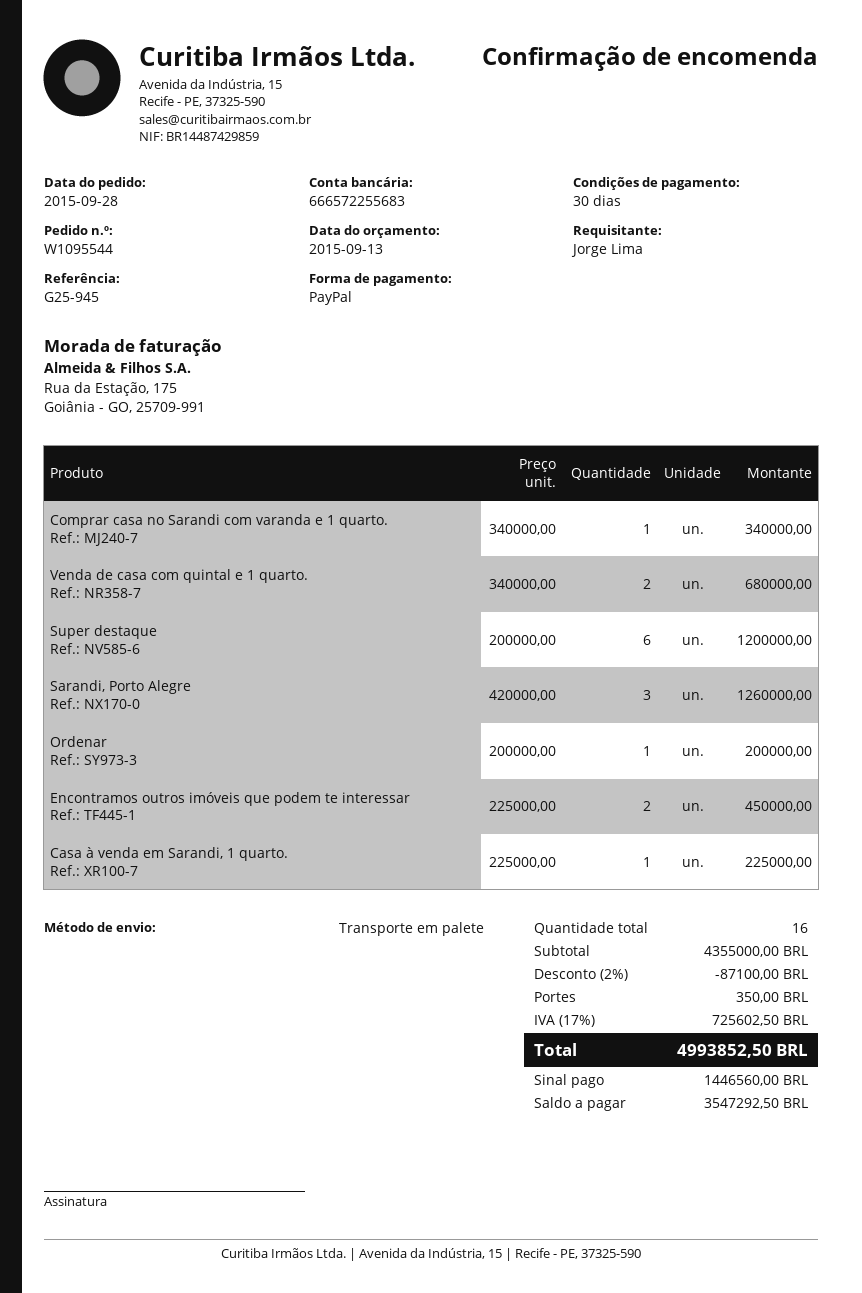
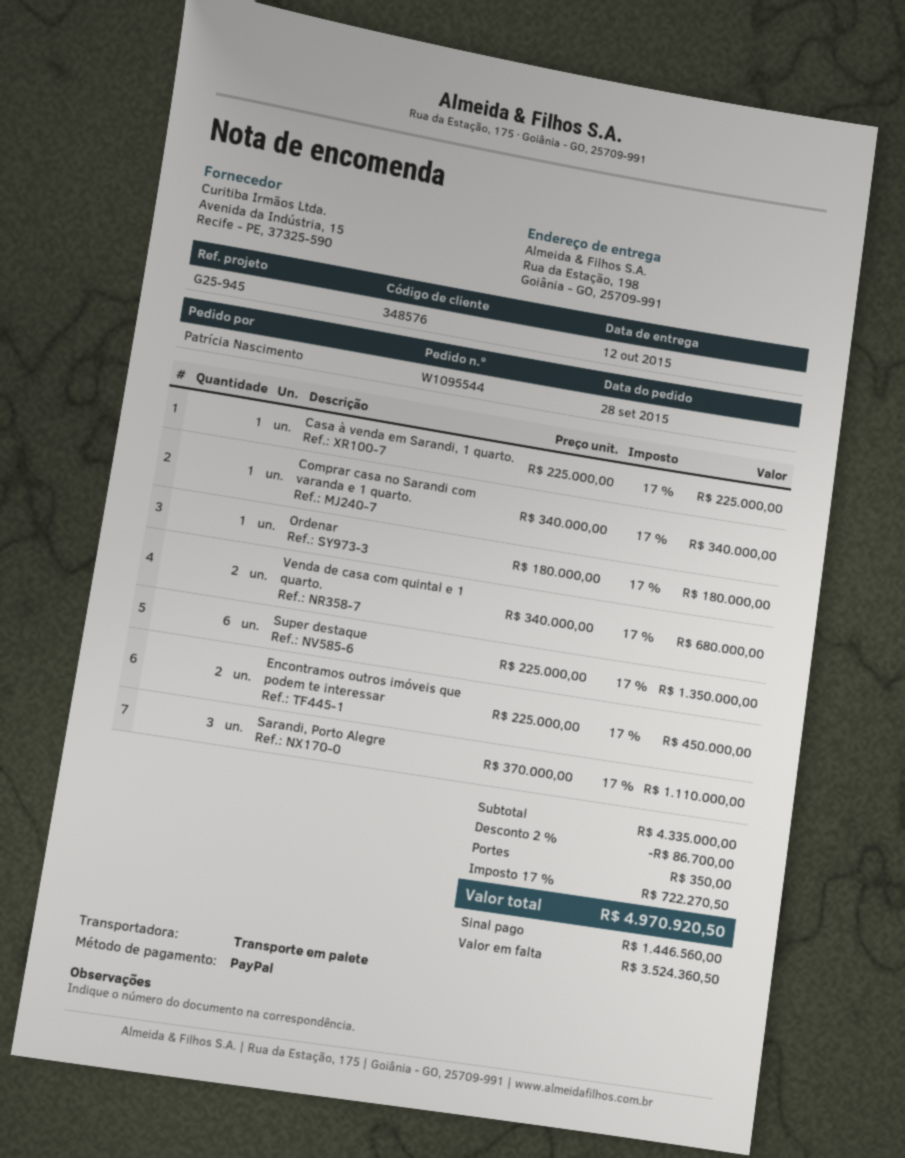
ordered by: Jorge Lima -> Patrícia Nascimento
Super destaque: 6 x 200000.00 = 1200000.00 -> 6 x 225000.00 = 1350000.00
Sarandi, Porto Alegre: 3 x 420000.00 = 1260000.00 -> 3 x 370000.00 = 1110000.00
Ordenar: 1 x 200000.00 = 200000.00 -> 1 x 180000.00 = 180000.00
subtotal: 4355000.00 -> 4335000.00
discount: 2% = 87100.00 -> 2% = 86700.00
tax: 17% = 725602.50 -> 17% = 722270.50
total: 4993852.50 -> 4970920.50
balance: 3547292.50 -> 3524360.50

